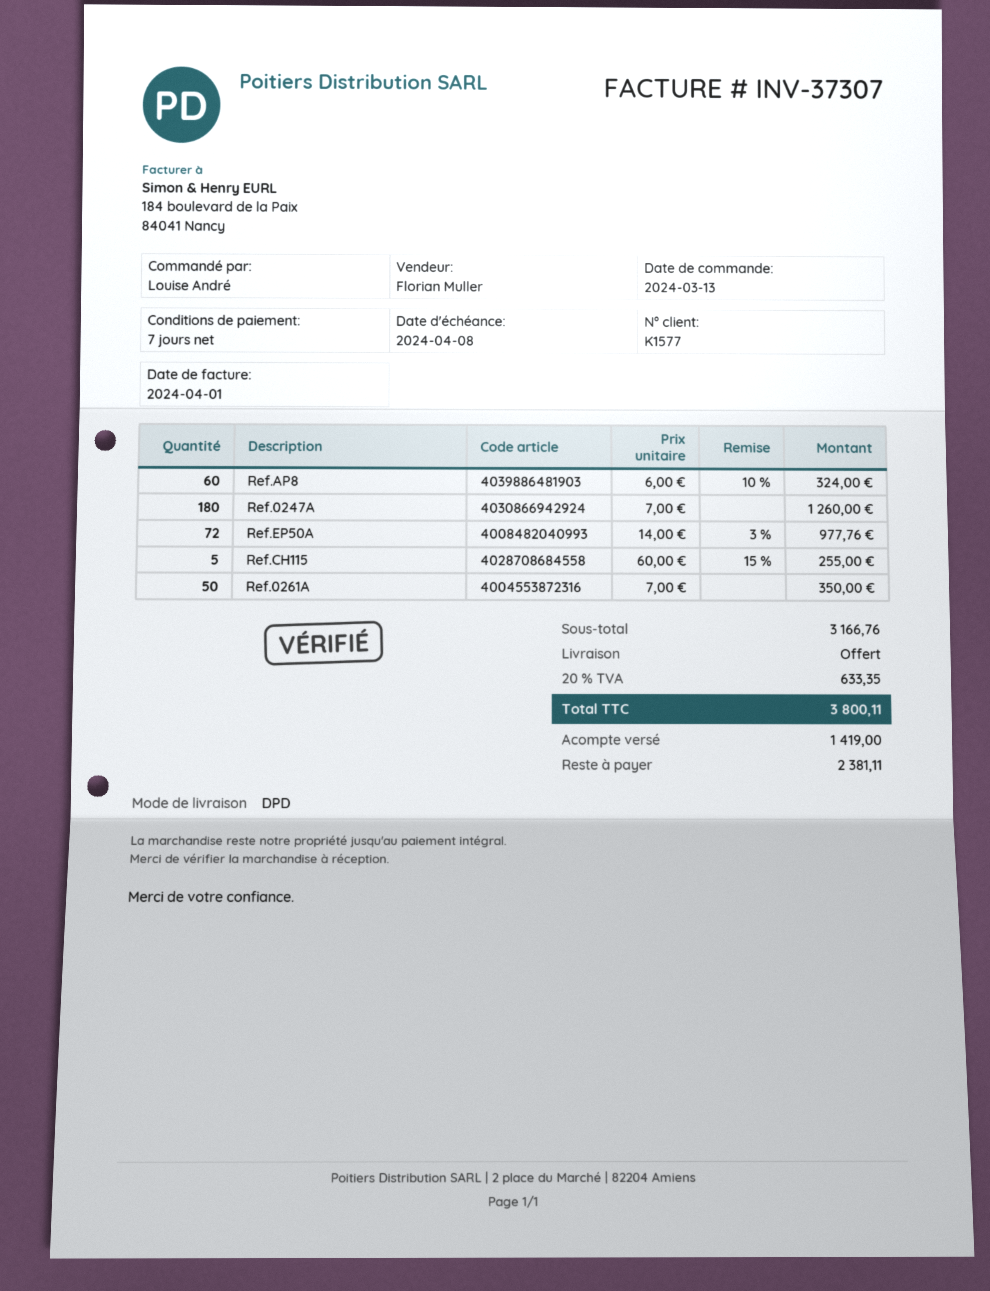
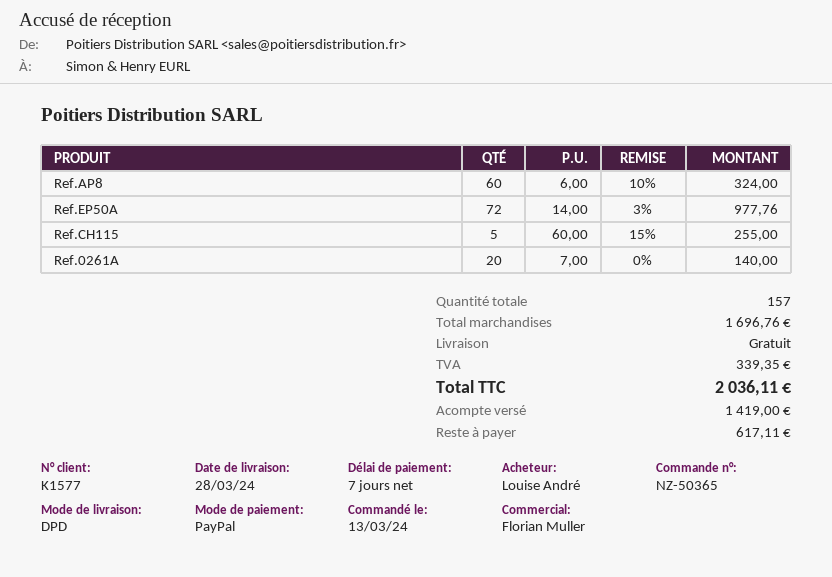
Ref.0247A: 180 x 7.00 = 1260.00 -> none
Ref.0261A: 50 x 7.00 = 350.00 -> 20 x 7.00 = 140.00
subtotal: 3166.76 -> 1696.76
tax: 633.35 -> 339.35
total: 3800.11 -> 2036.11
balance: 2381.11 -> 617.11

